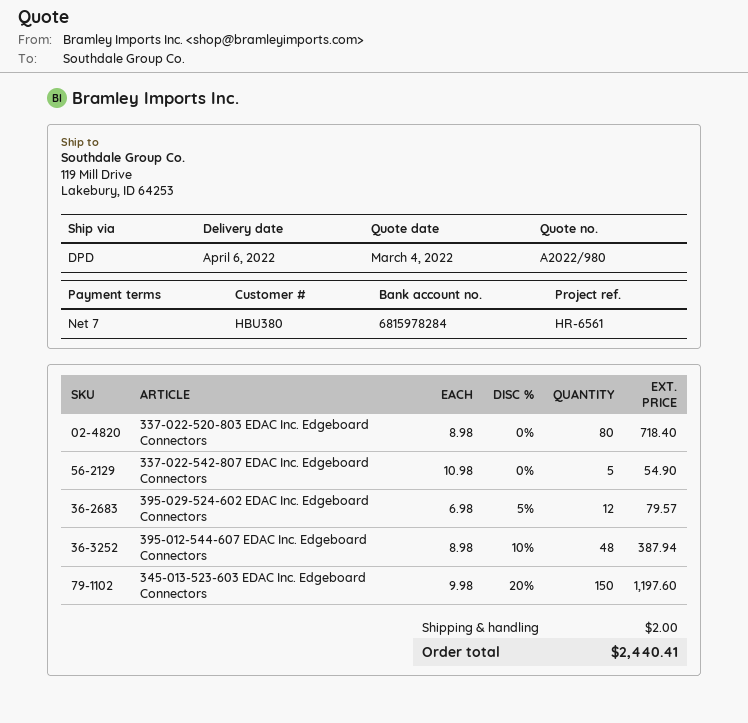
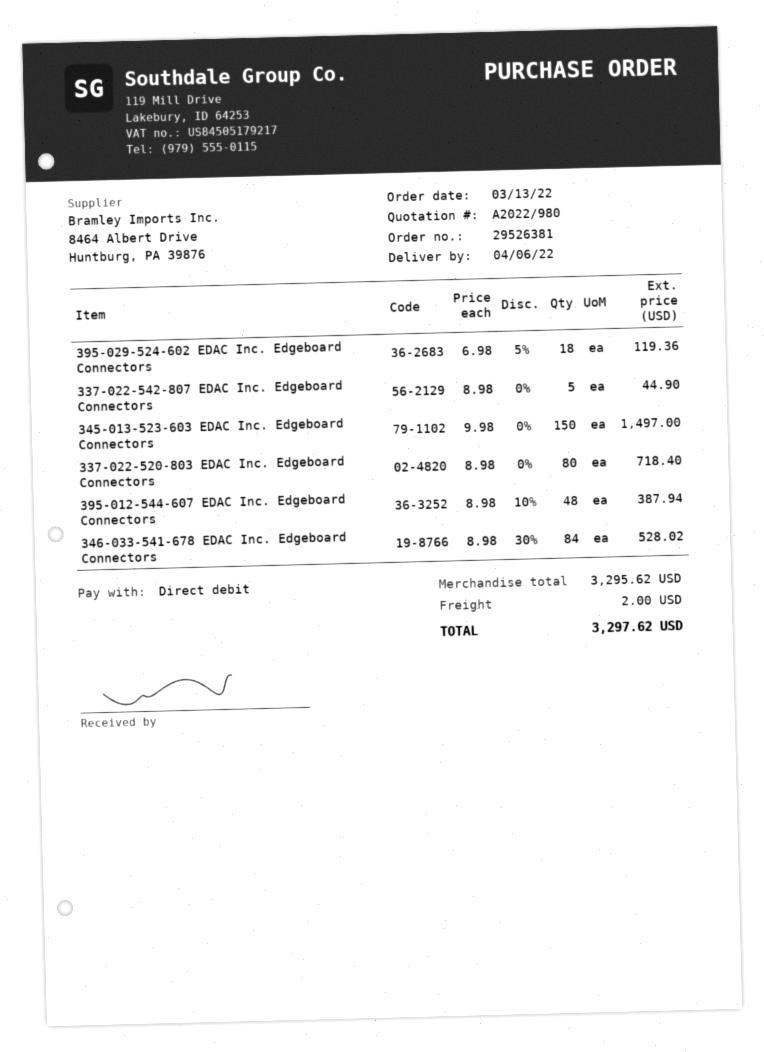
337-022-542-807 EDAC Inc. Edgeboard Connectors: 5 x 10.98 = 54.90 -> 5 x 8.98 = 44.90
395-029-524-602 EDAC Inc. Edgeboard Connectors: 12 x 6.98 - 5% = 79.57 -> 18 x 6.98 - 5% = 119.36
345-013-523-603 EDAC Inc. Edgeboard Connectors: 150 x 9.98 - 20% = 1197.60 -> 150 x 9.98 = 1497.00
346-033-541-678 EDAC Inc. Edgeboard Connectors: none -> 84 x 8.98 - 30% = 528.02
total: 2440.41 -> 3297.62

